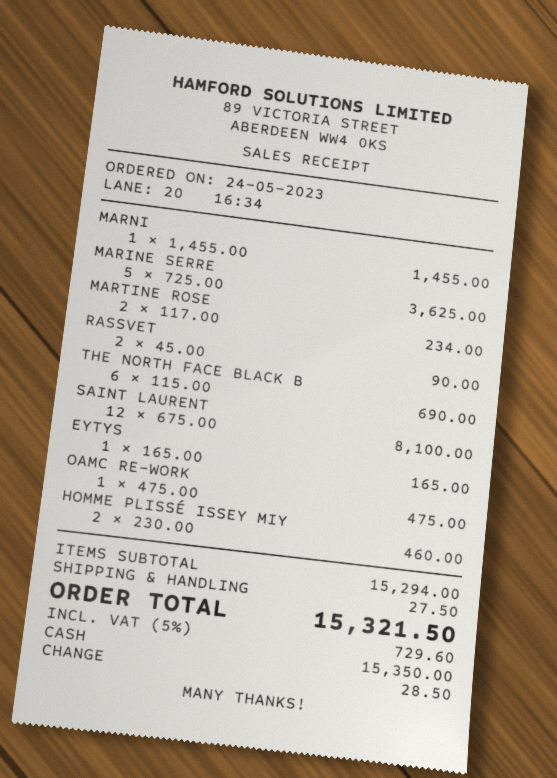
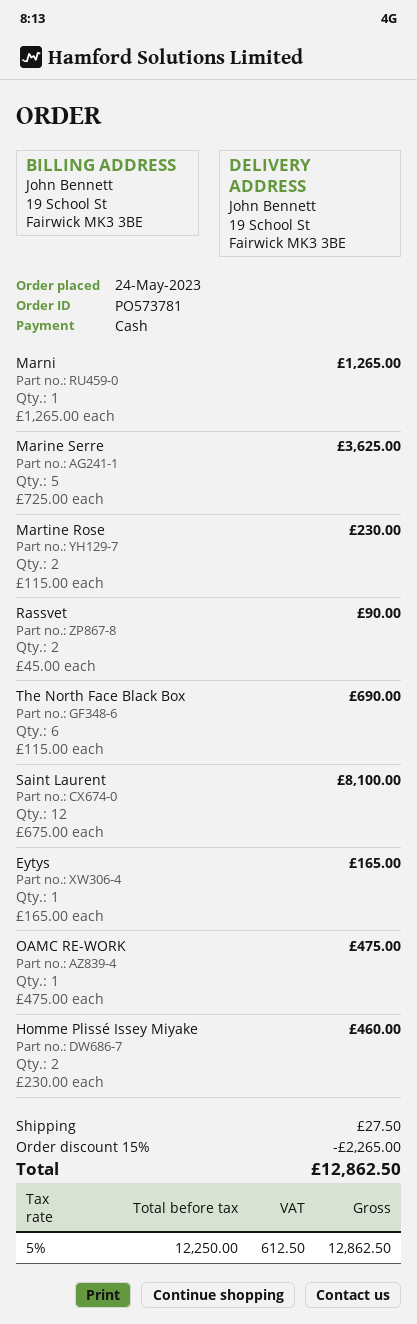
MARNI: 1 x 1455.00 = 1455.00 -> 1 x 1265.00 = 1265.00
MARTINE ROSE: 2 x 117.00 = 234.00 -> 2 x 115.00 = 230.00
discount: none -> 15% = 2265.00
tax: 5% = 729.60 -> 5% = 612.50
total: 15321.50 -> 12862.50

